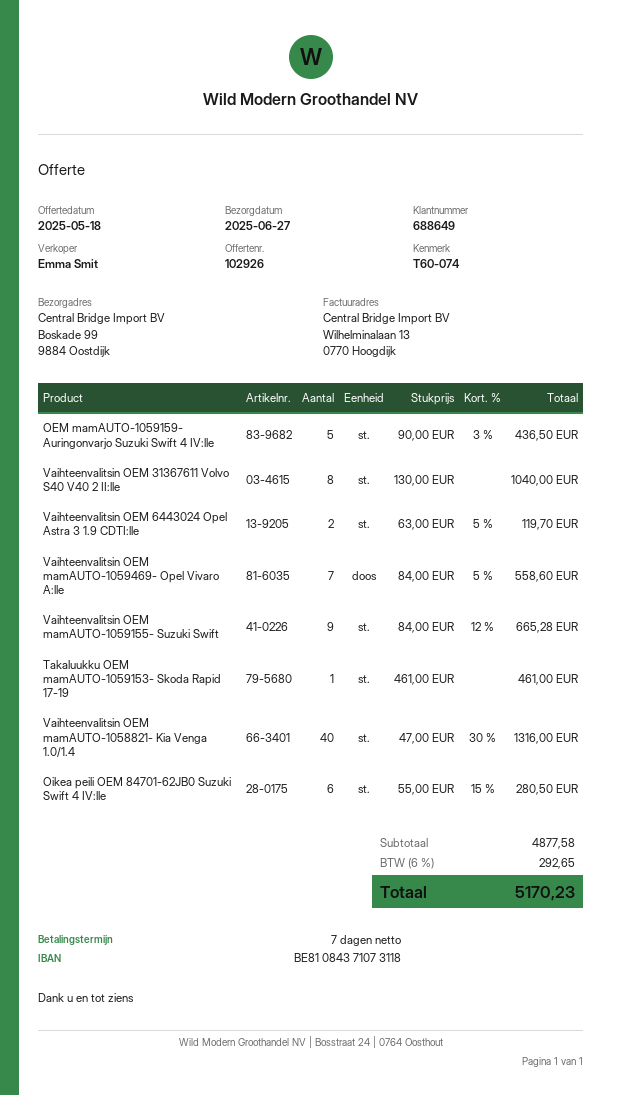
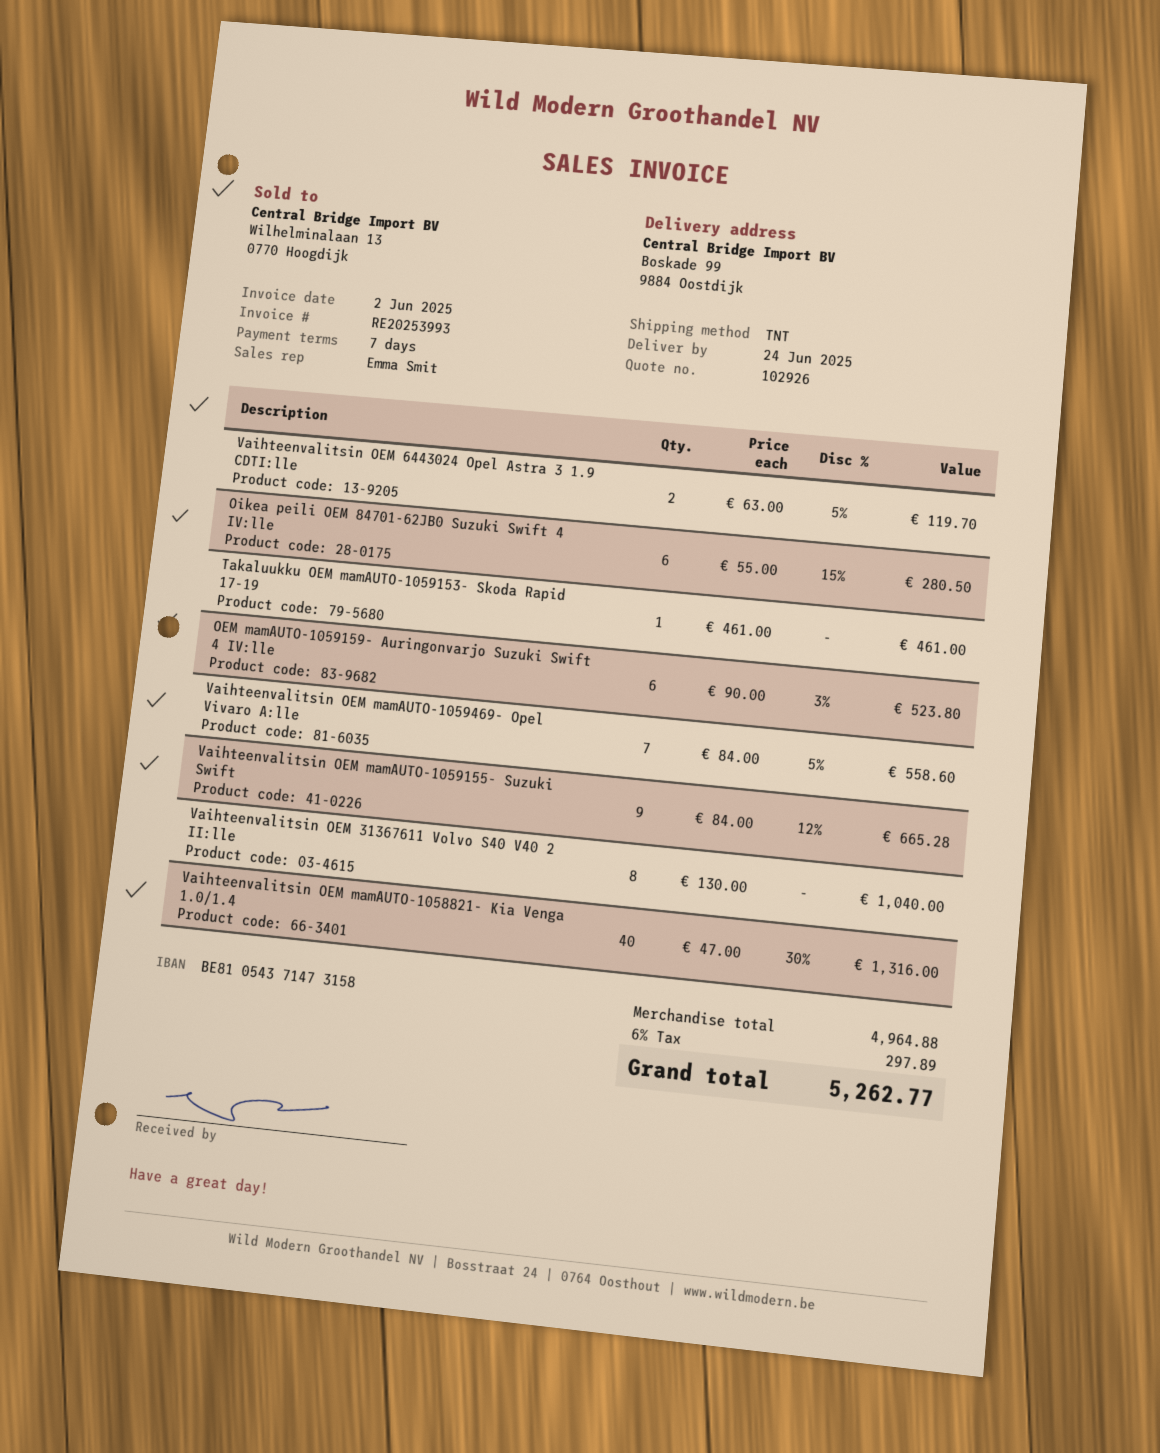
delivery date: 2025-06-27 -> 2025-06-24
bank account: BE81084371073118 -> BE81054371473158
OEM mamAUTO-1059159- Auringonvarjo Suzuki Swift 4 IV:lle: 5 x 90.00 - 3% = 436.50 -> 6 x 90.00 - 3% = 523.80
subtotal: 4877.58 -> 4964.88
tax: 6% = 292.65 -> 6% = 297.89
total: 5170.23 -> 5262.77

